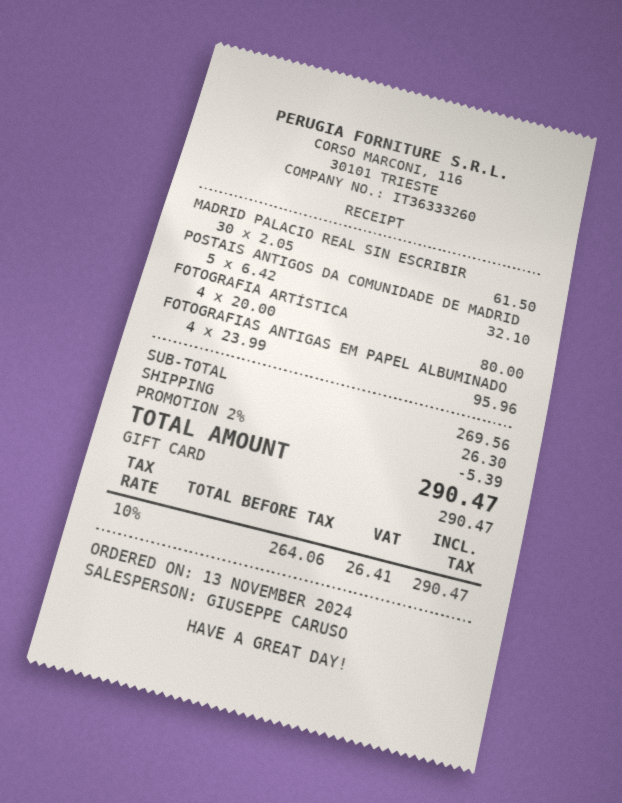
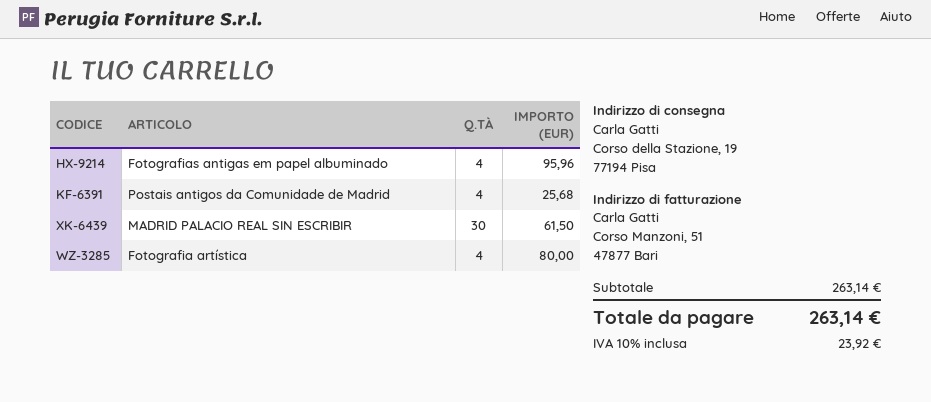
POSTAIS ANTIGOS DA COMUNIDADE DE MADRID: 5 for 32.10 -> 4 for 25.68
subtotal: 269.56 -> 263.14
discount: 2% = 5.39 -> none
shipping: 26.30 -> none
tax: 10% = 26.41 -> 10% = 23.92
total: 290.47 -> 263.14

